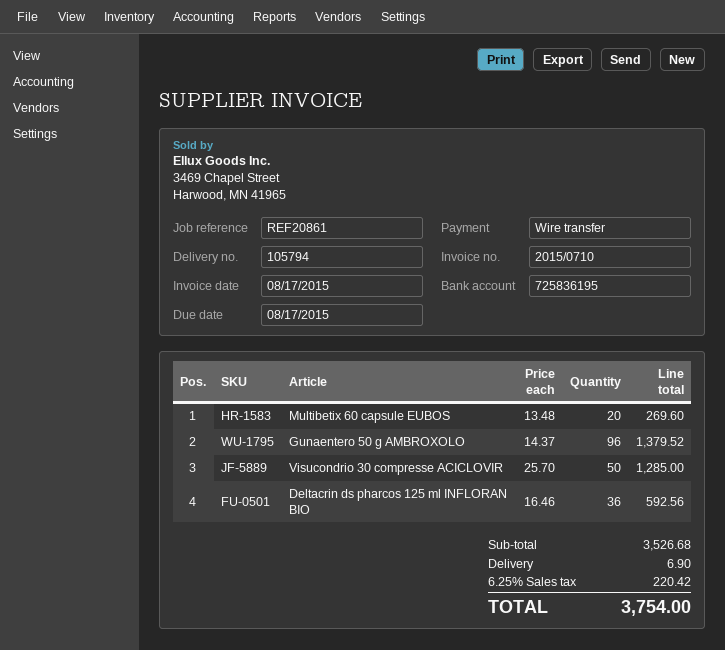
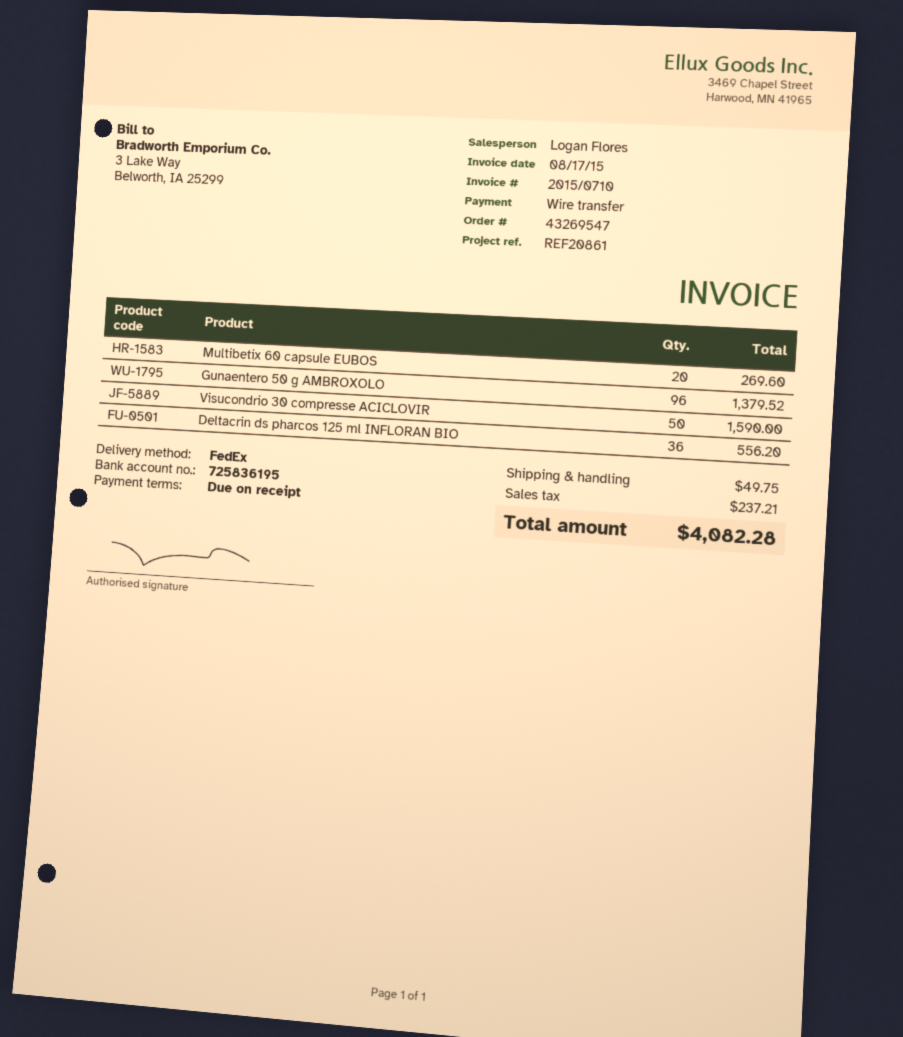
Visucondrio 30 compresse ACICLOVIR: 50 for 1285.00 -> 50 for 1590.00
Deltacrin ds pharcos 125 ml INFLORAN BIO: 36 for 592.56 -> 36 for 556.20
shipping: 6.90 -> 49.75
tax: 220.42 -> 237.21
total: 3754.00 -> 4082.28

